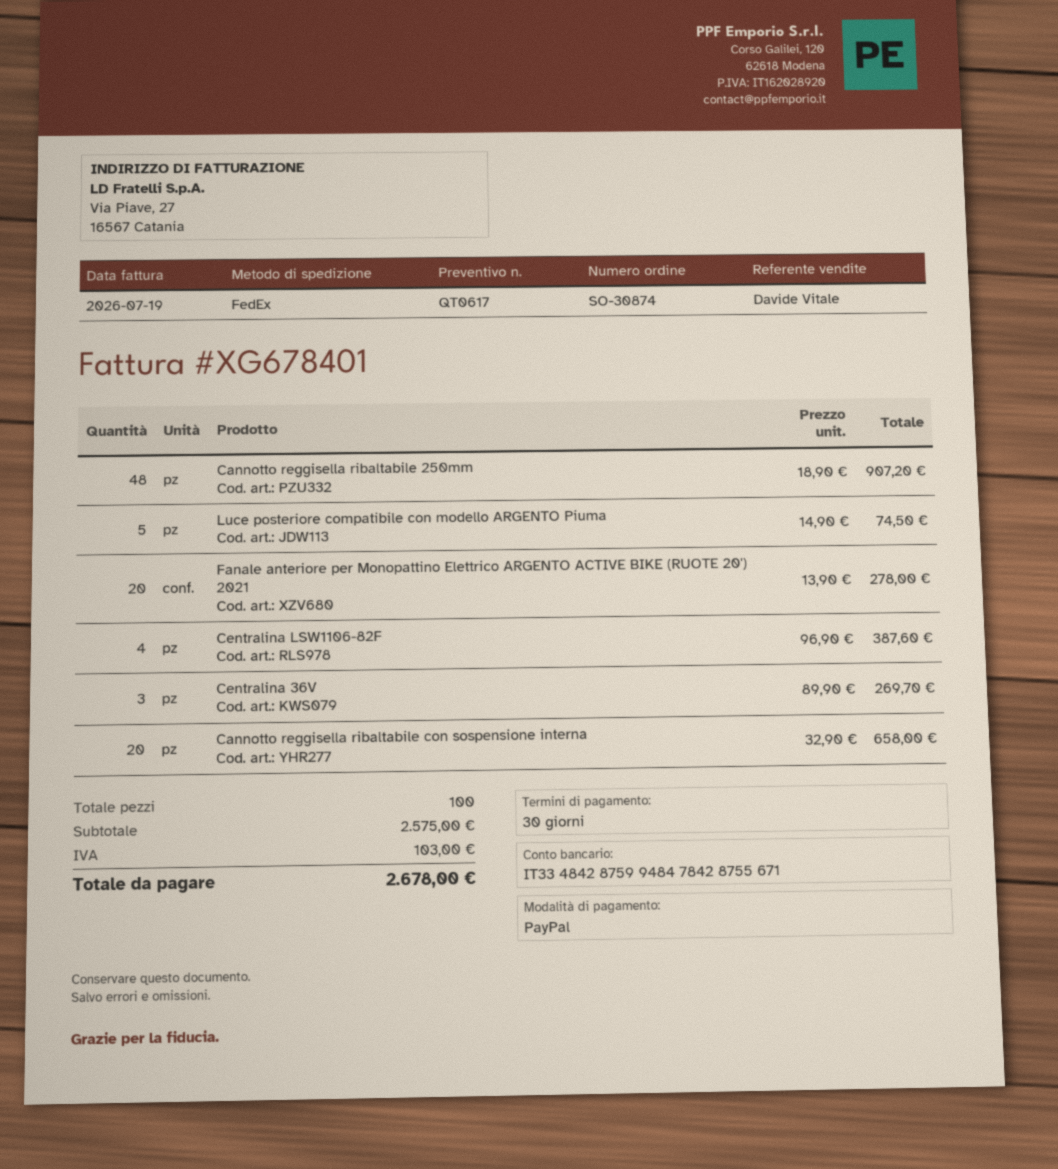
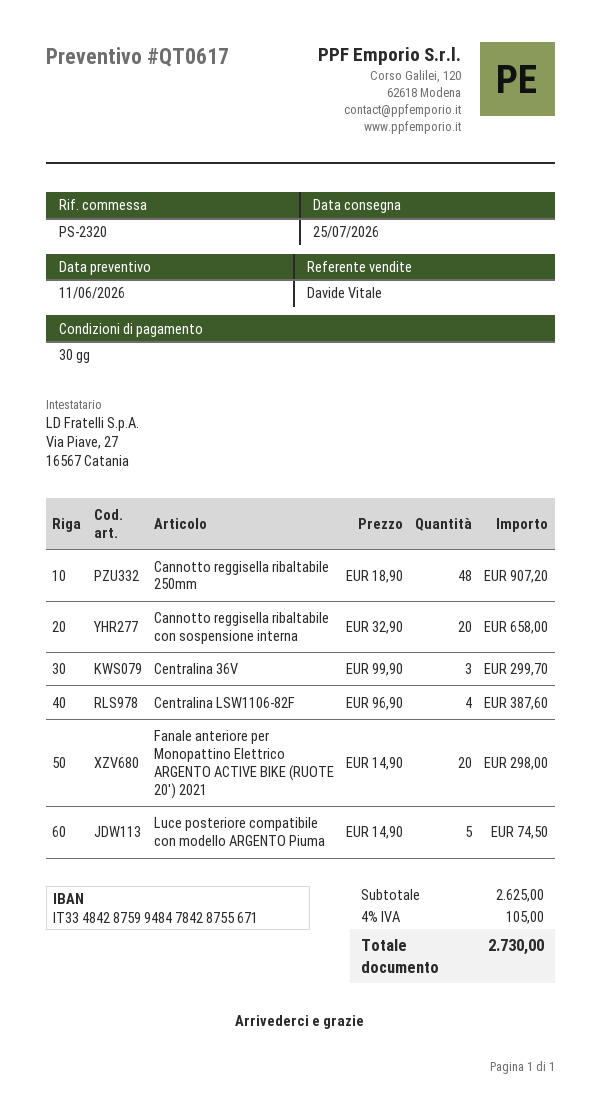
Fanale anteriore per Monopattino Elettrico ARGENTO ACTIVE BIKE (RUOTE 20') 2021: 20 x 13.90 = 278.00 -> 20 x 14.90 = 298.00
Centralina 36V: 3 x 89.90 = 269.70 -> 3 x 99.90 = 299.70
subtotal: 2575.00 -> 2625.00
tax: 103.00 -> 105.00
total: 2678.00 -> 2730.00

